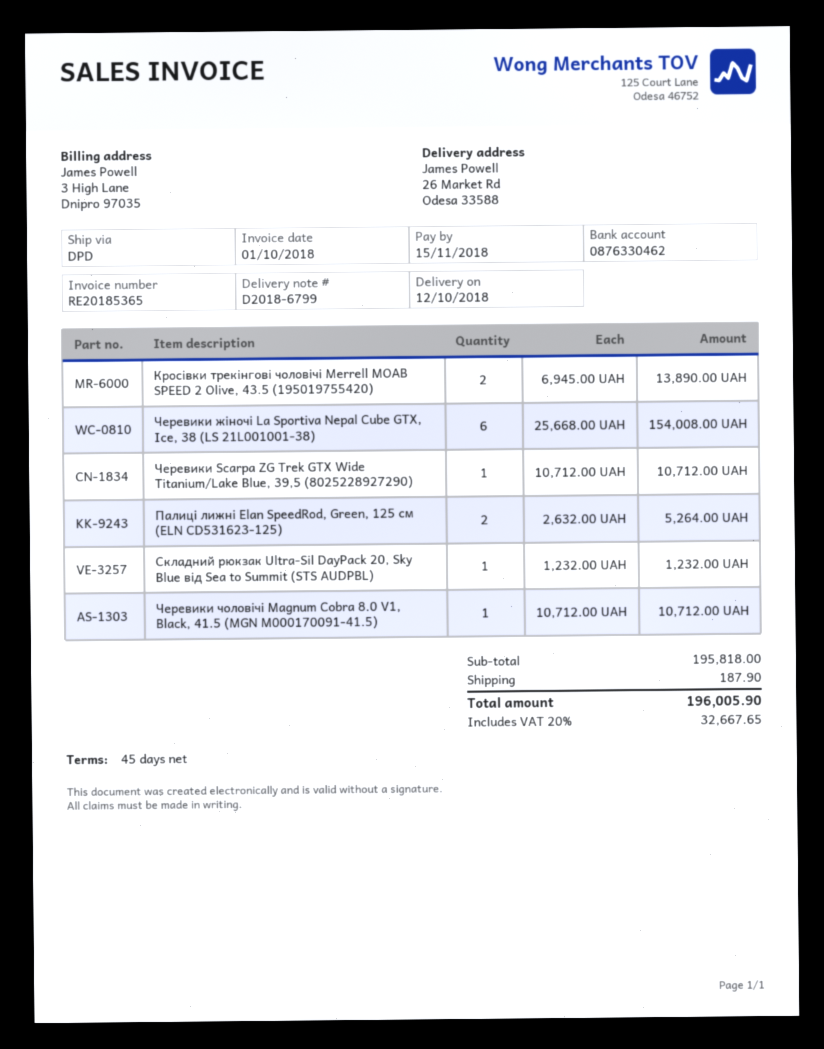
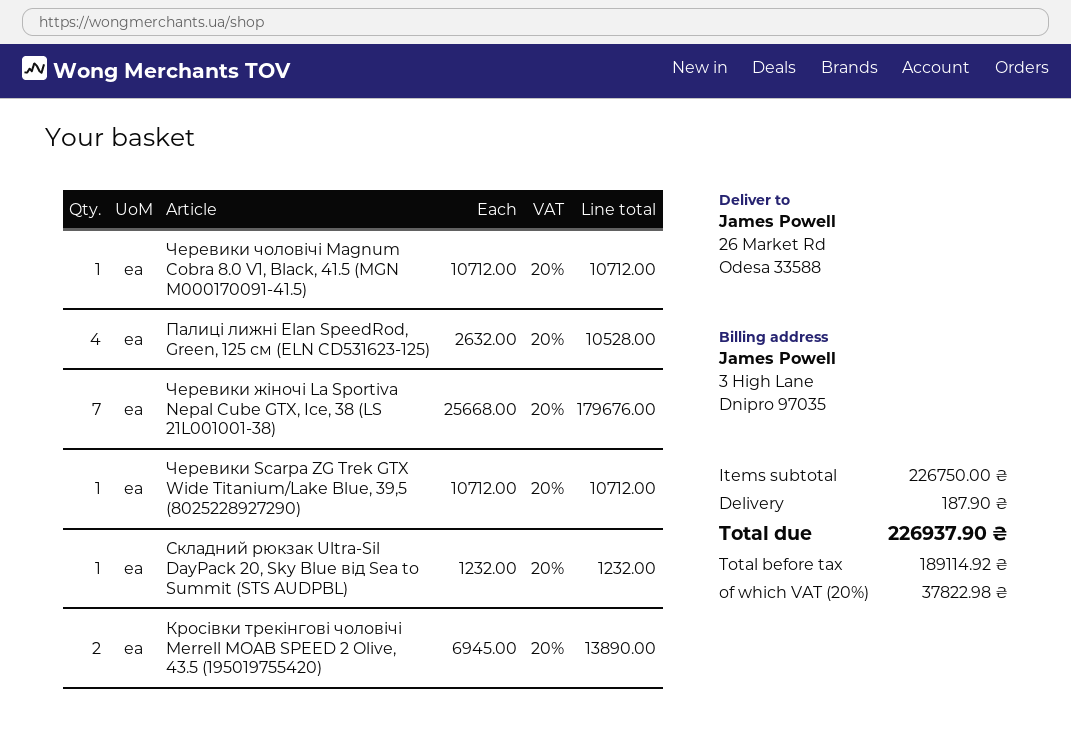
Черевики жіночі La Sportiva Nepal Cube GTX, Ice, 38 (LS 21L001001-38): 6 x 25668.00 = 154008.00 -> 7 x 25668.00 = 179676.00
Палиці лижні Elan SpeedRod, Green, 125 см (ELN CD531623-125): 2 x 2632.00 = 5264.00 -> 4 x 2632.00 = 10528.00
subtotal: 195818.00 -> 226750.00
tax: 20% = 32667.65 -> 20% = 37822.98
total: 196005.90 -> 226937.90

